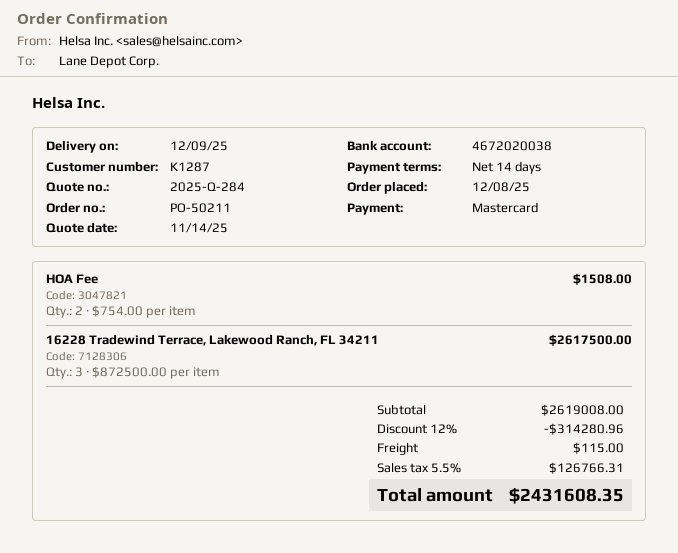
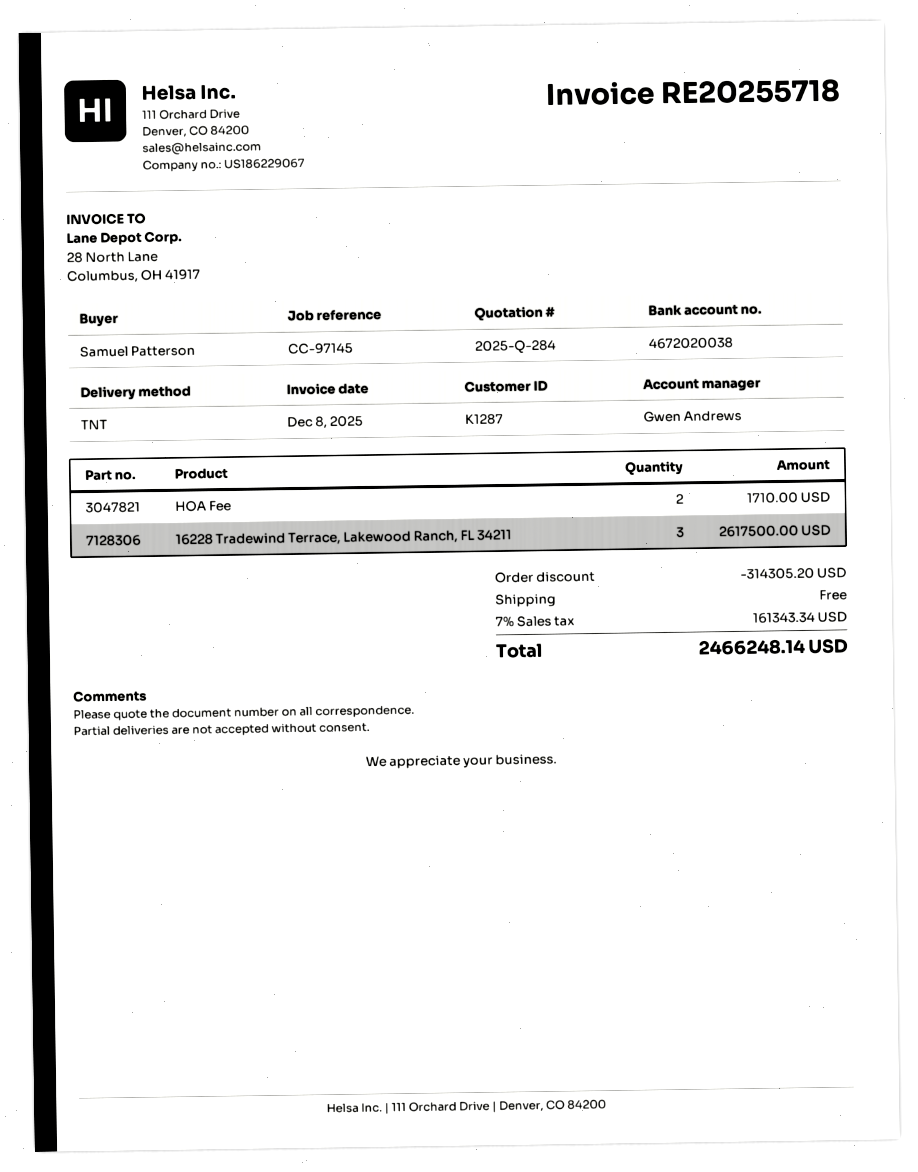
HOA Fee: 2 for 1508.00 -> 2 for 1710.00
discount: 314280.96 -> 314305.20
shipping: 115.00 -> 0.00
tax: 5.5% = 126766.31 -> 7% = 161343.34
total: 2431608.35 -> 2466248.14

